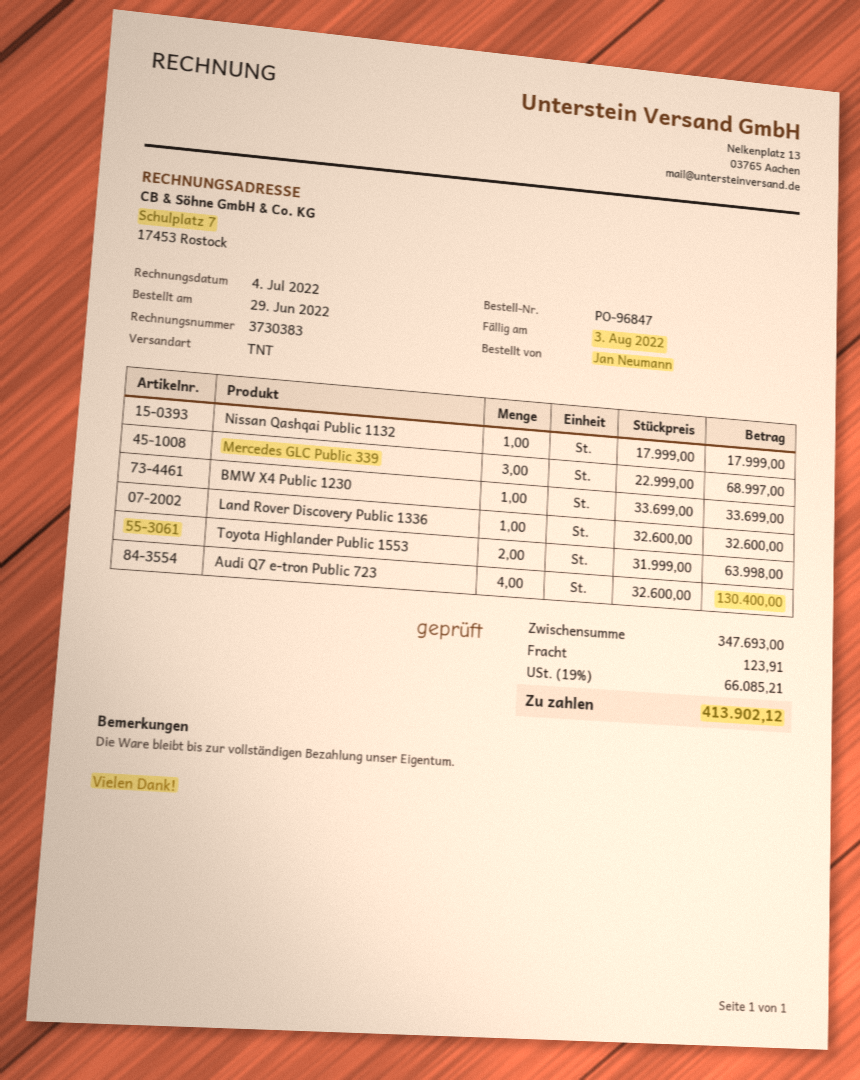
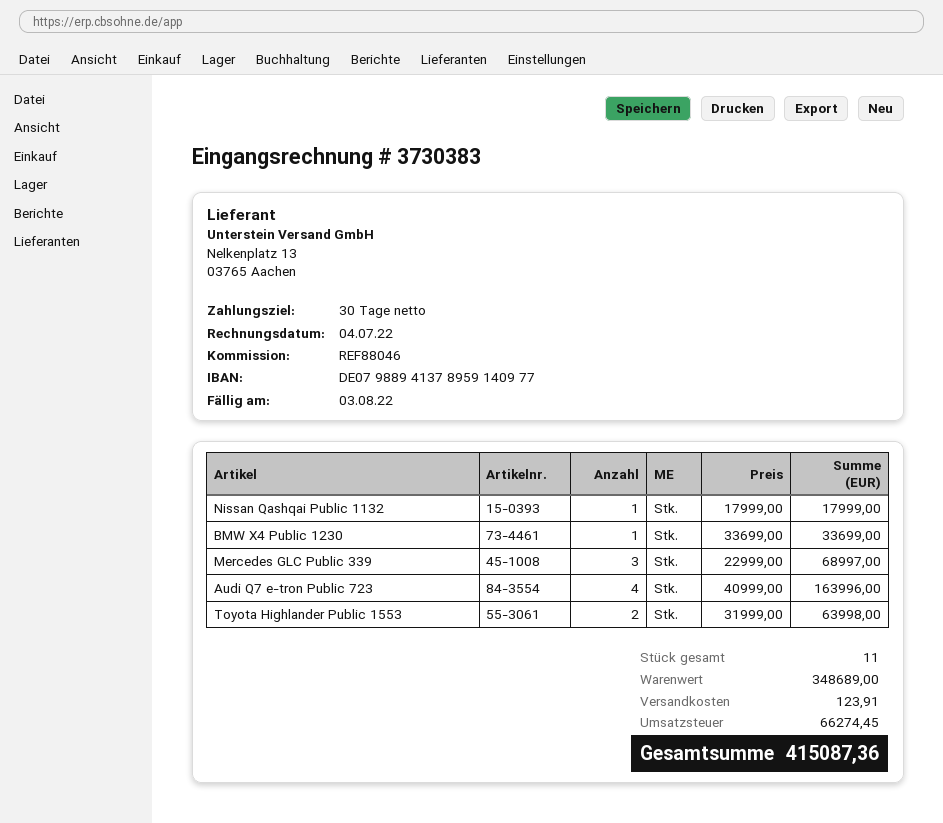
Land Rover Discovery Public 1336: 1 x 32600.00 = 32600.00 -> none
Audi Q7 e-tron Public 723: 4 x 32600.00 = 130400.00 -> 4 x 40999.00 = 163996.00
subtotal: 347693.00 -> 348689.00
tax: 66085.21 -> 66274.45
total: 413902.12 -> 415087.36

